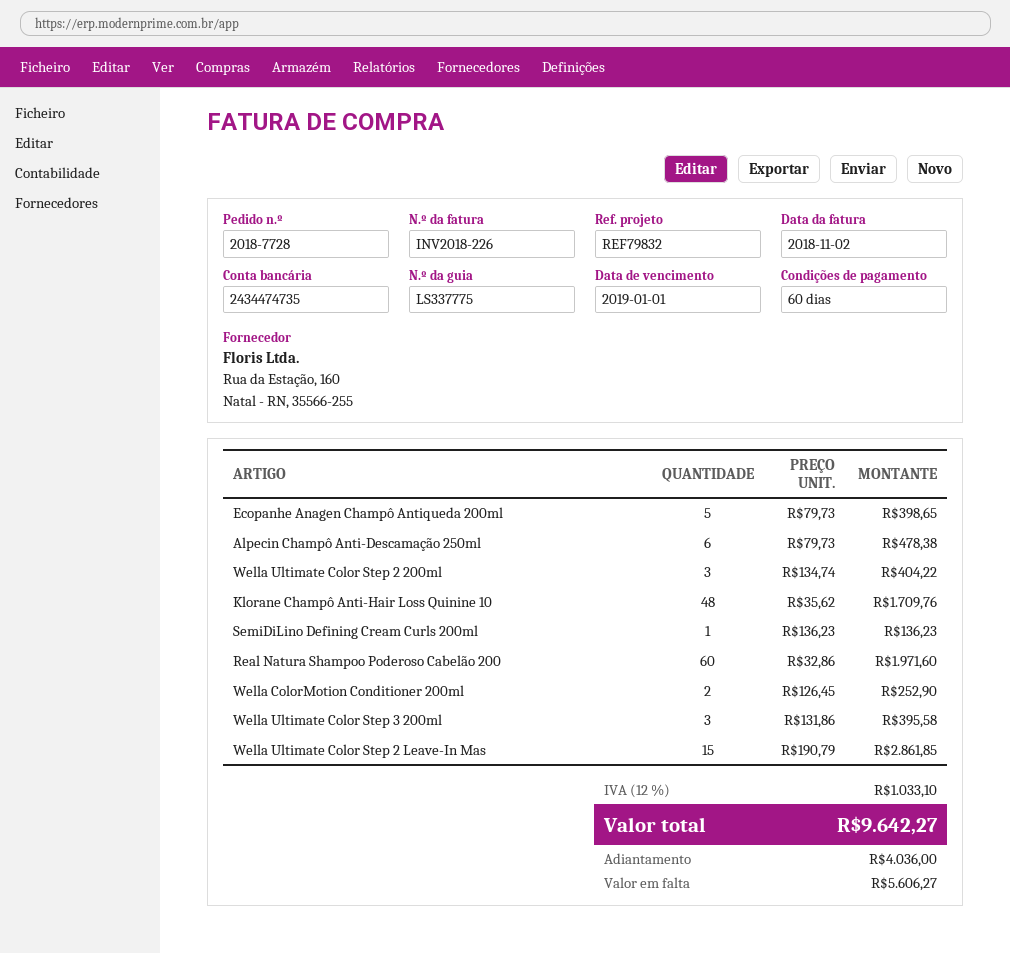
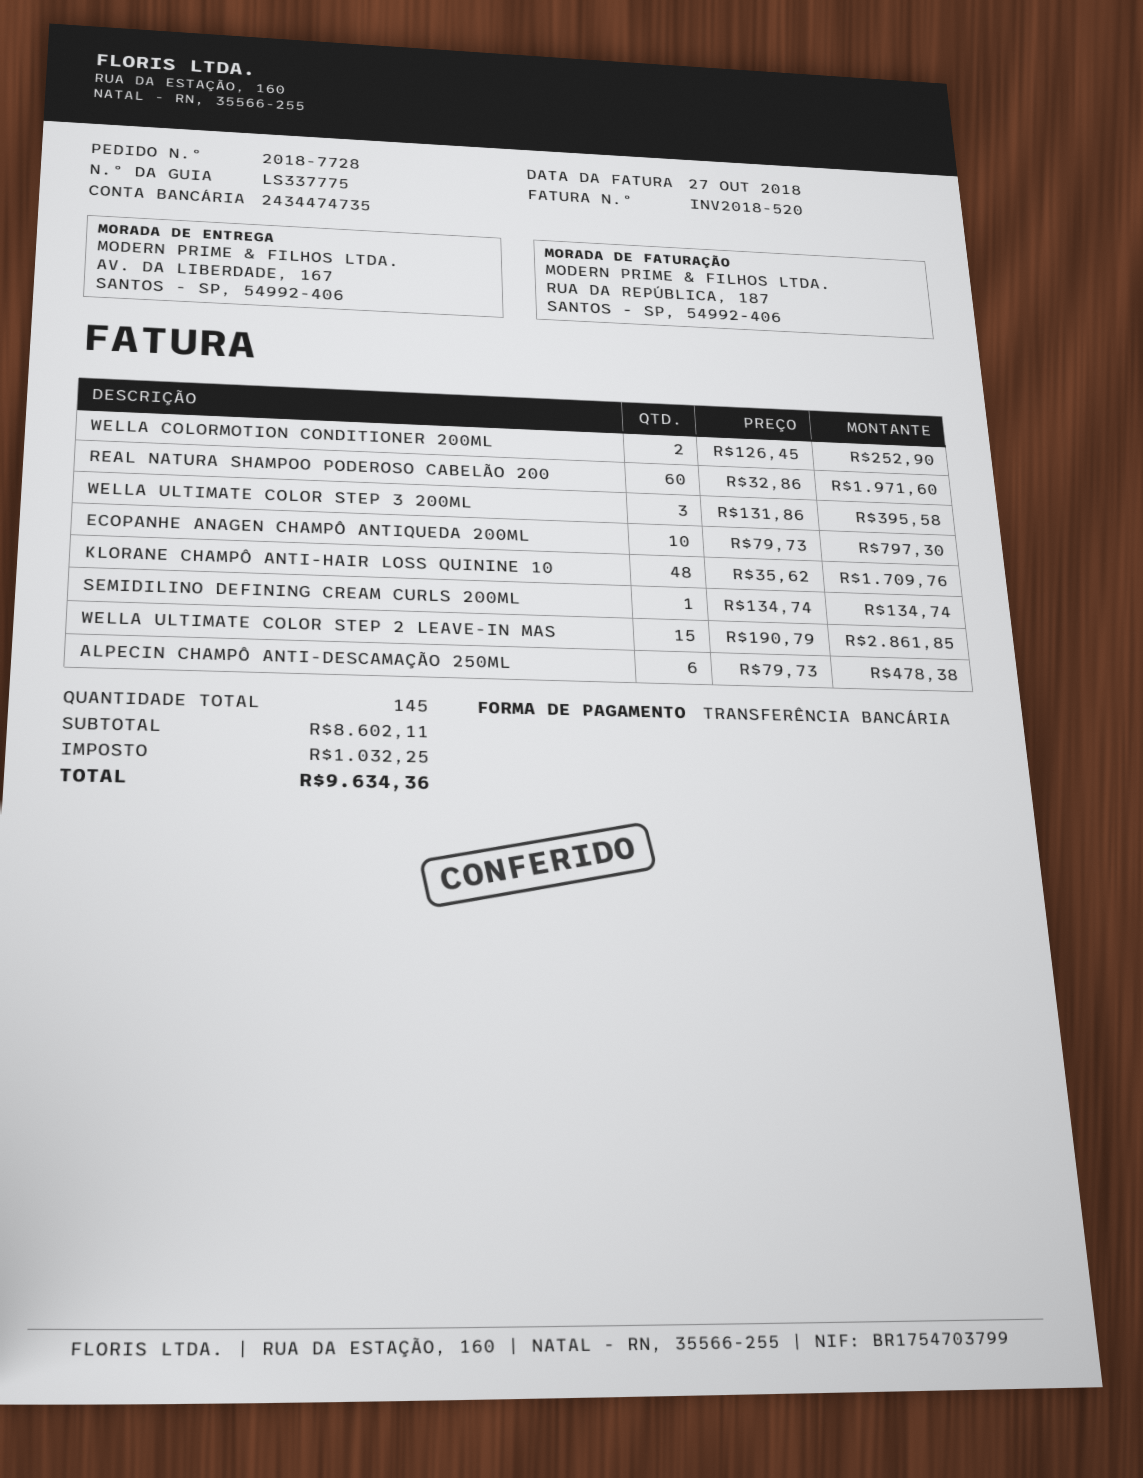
invoice number: INV2018-226 -> INV2018-520
invoice date: 2018-11-02 -> 2018-10-27
Ecopanhe Anagen Champô Antiqueda 200ml: 5 x 79.73 = 398.65 -> 10 x 79.73 = 797.30
Wella Ultimate Color Step 2 200ml: 3 x 134.74 = 404.22 -> none
SemiDiLino Defining Cream Curls 200ml: 1 x 136.23 = 136.23 -> 1 x 134.74 = 134.74
tax: 1033.10 -> 1032.25
total: 9642.27 -> 9634.36

